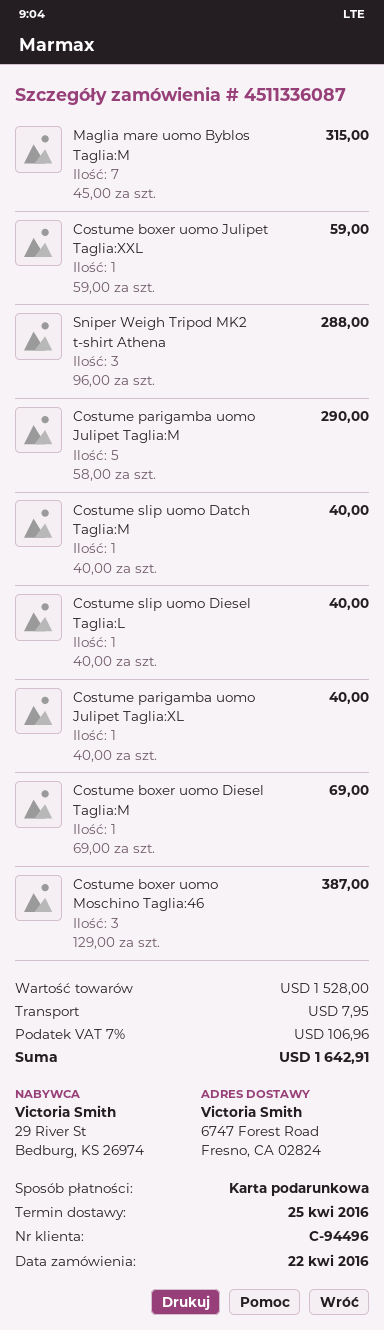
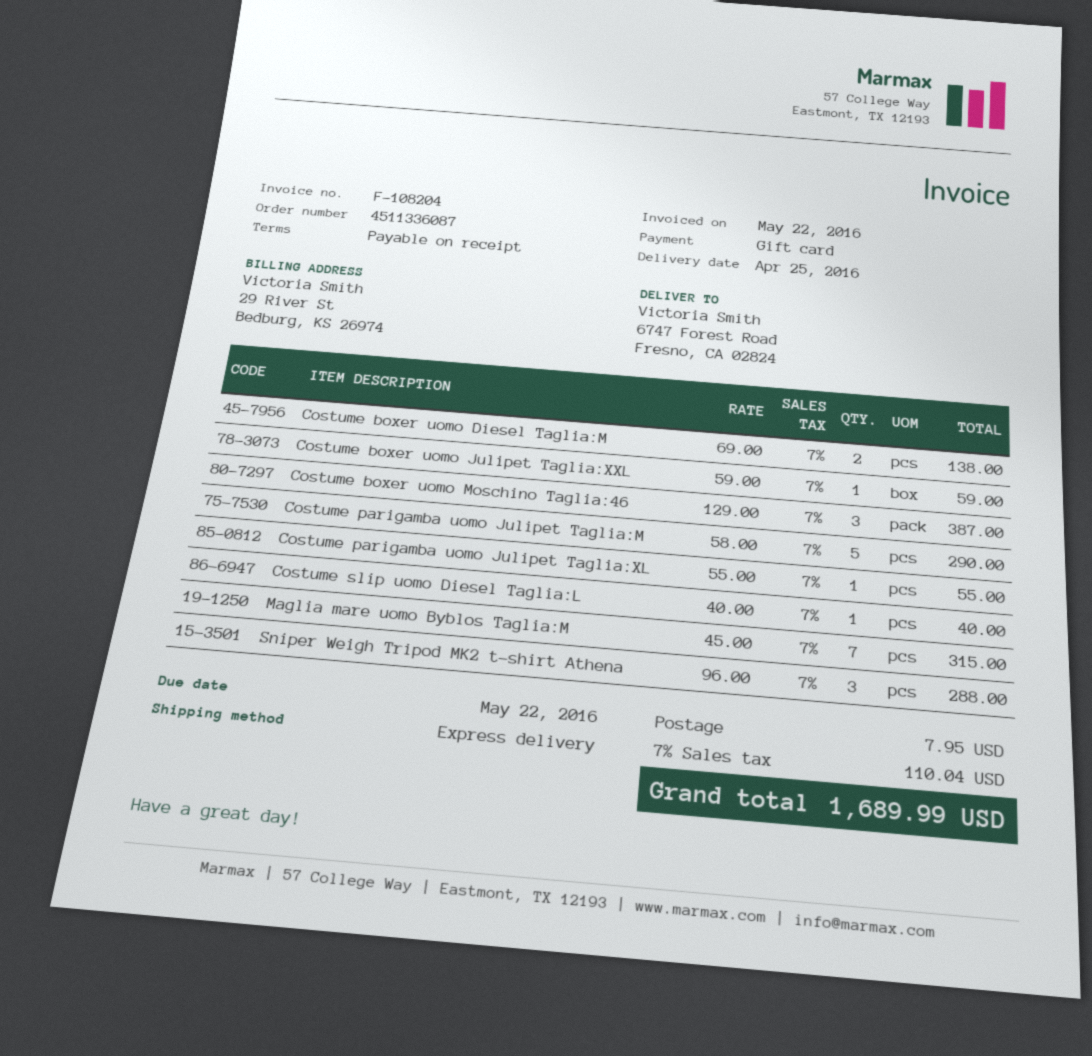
Costume slip uomo Datch Taglia:M: 1 x 40.00 = 40.00 -> none
Costume parigamba uomo Julipet Taglia:XL: 1 x 40.00 = 40.00 -> 1 x 55.00 = 55.00
Costume boxer uomo Diesel Taglia:M: 1 x 69.00 = 69.00 -> 2 x 69.00 = 138.00
tax: 7% = 106.96 -> 7% = 110.04
total: 1642.91 -> 1689.99

